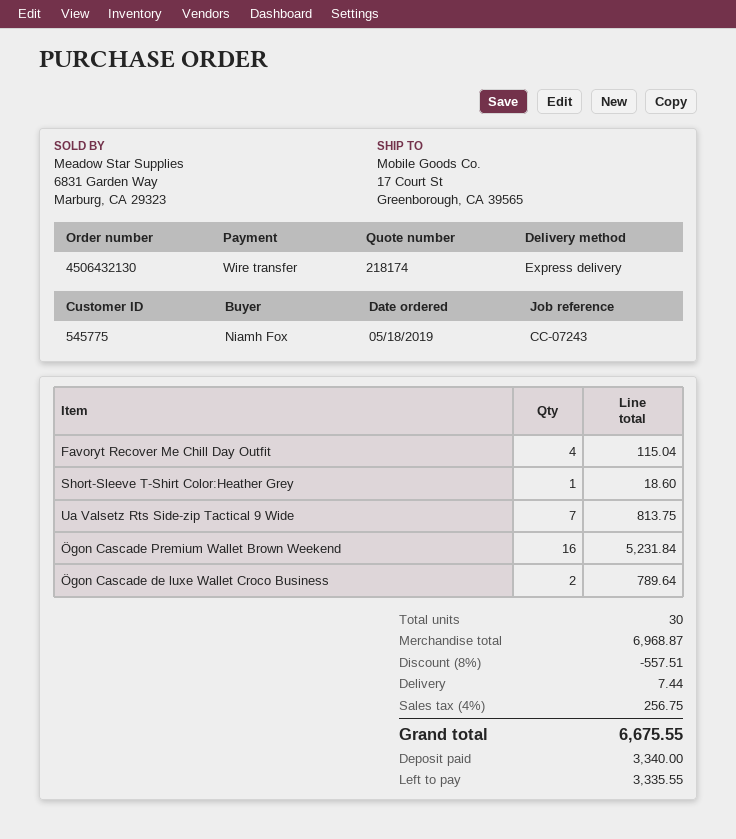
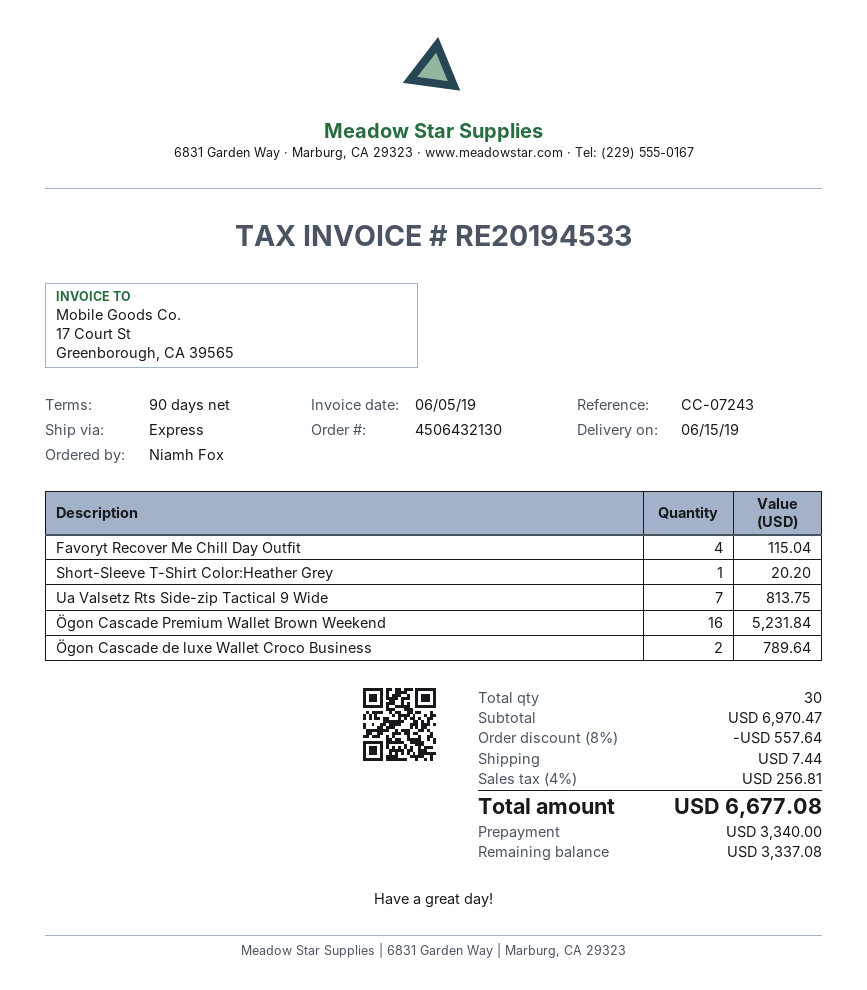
Short-Sleeve T-Shirt Color:Heather Grey: 1 for 18.60 -> 1 for 20.20
subtotal: 6968.87 -> 6970.47
discount: 8% = 557.51 -> 8% = 557.64
tax: 4% = 256.75 -> 4% = 256.81
total: 6675.55 -> 6677.08
balance: 3335.55 -> 3337.08

